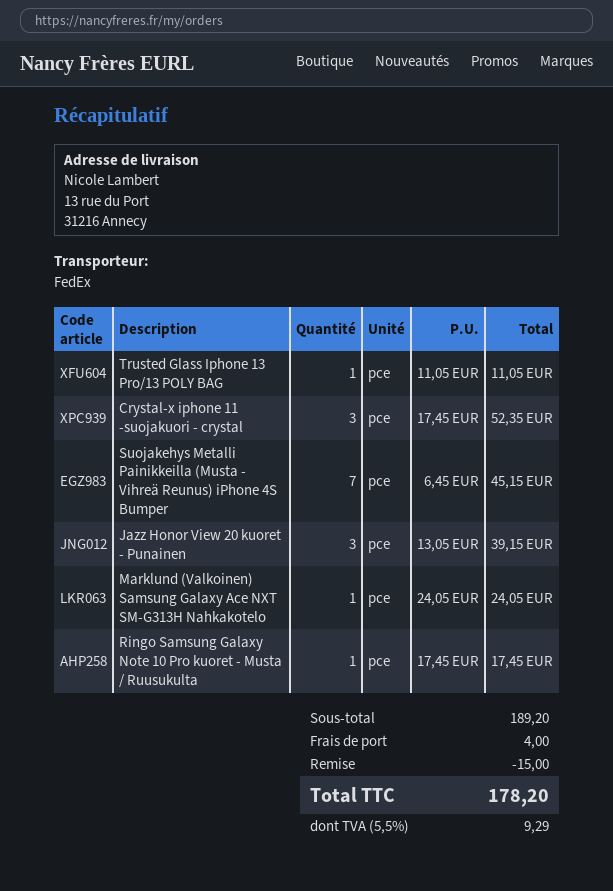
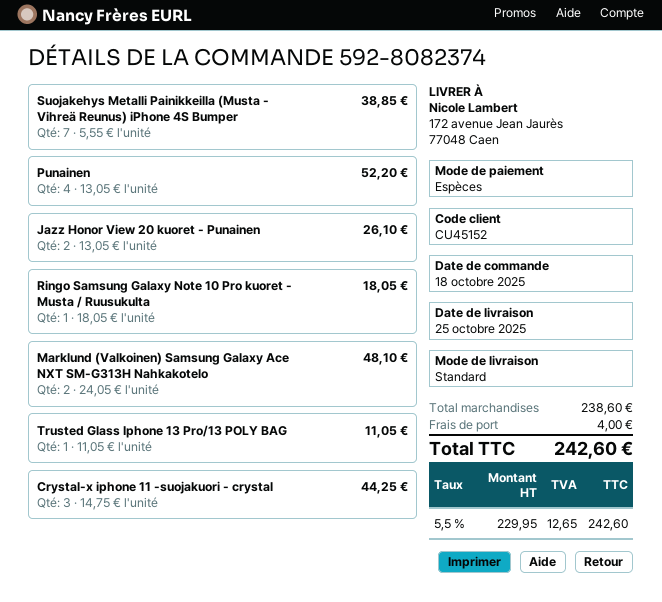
shipping method: FedEx -> standard
ship to: 13 rue du Port, 31216 Annecy -> 172 avenue Jean Jaurès, 77048 Caen
Crystal-x iphone 11 -suojakuori - crystal: 3 x 17.45 = 52.35 -> 3 x 14.75 = 44.25
Suojakehys Metalli Painikkeilla (Musta - Vihreä Reunus) iPhone 4S Bumper: 7 x 6.45 = 45.15 -> 7 x 5.55 = 38.85
Jazz Honor View 20 kuoret - Punainen: 3 x 13.05 = 39.15 -> 2 x 13.05 = 26.10
Marklund (Valkoinen) Samsung Galaxy Ace NXT SM-G313H Nahkakotelo: 1 x 24.05 = 24.05 -> 2 x 24.05 = 48.10
Ringo Samsung Galaxy Note 10 Pro kuoret - Musta / Ruusukulta: 1 x 17.45 = 17.45 -> 1 x 18.05 = 18.05
Punainen: none -> 4 x 13.05 = 52.20
subtotal: 189.20 -> 238.60
discount: 15.00 -> none
tax: 5.5% = 9.29 -> 5.5% = 12.65
total: 178.20 -> 242.60

